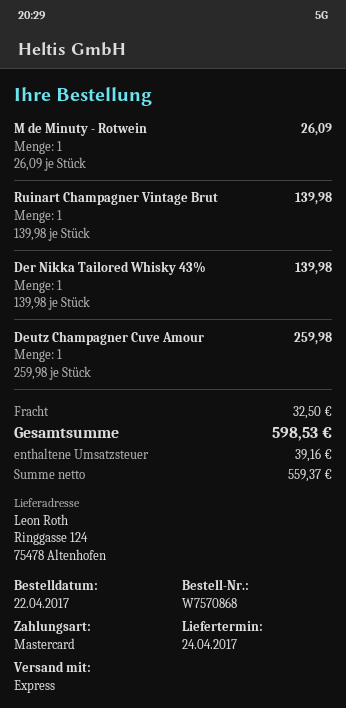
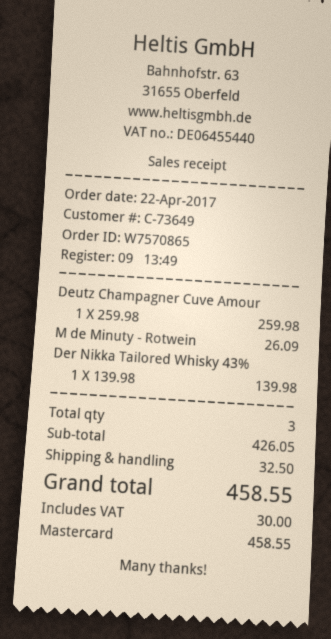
order number: W7570868 -> W7570865
Ruinart Champagner Vintage Brut: 1 x 139.98 = 139.98 -> none
tax: 39.16 -> 30.00
total: 598.53 -> 458.55

